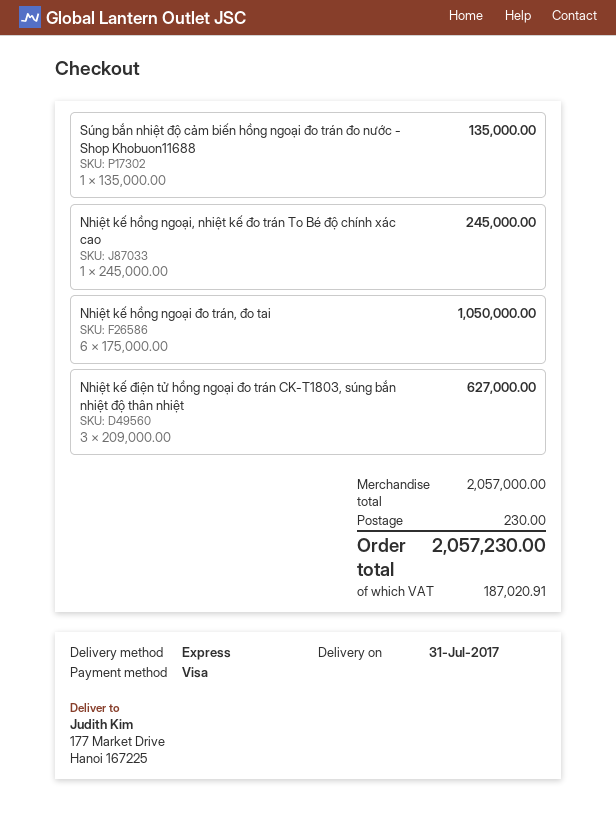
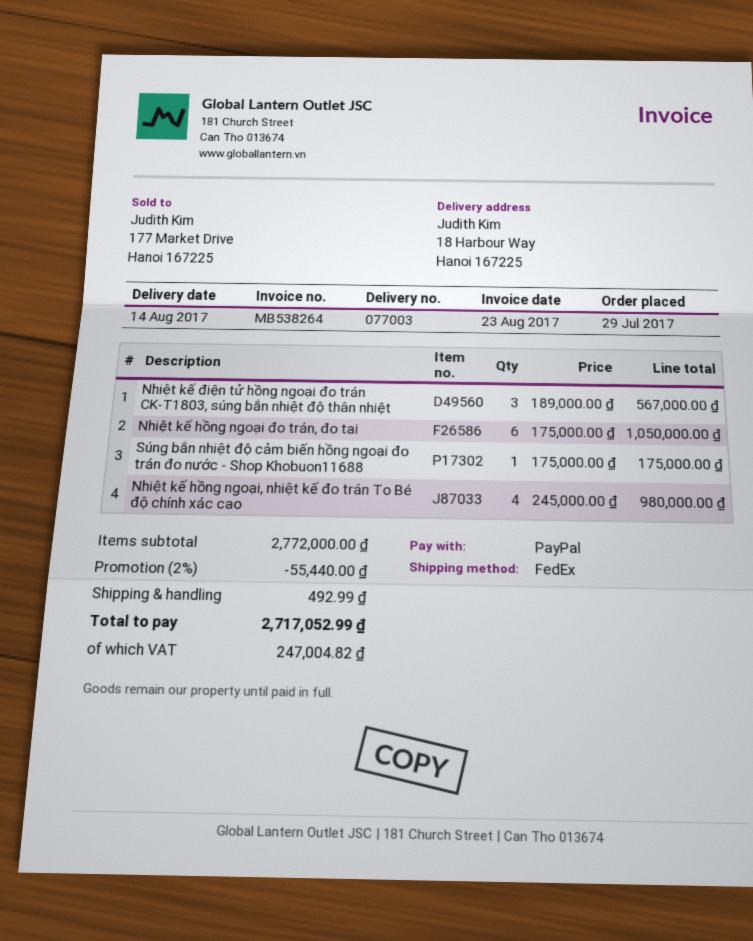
delivery date: 2017-07-31 -> 2017-08-14
payment method: Visa -> PayPal
shipping method: express -> FedEx
ship to: 177 Market Drive, Hanoi 167225 -> 18 Harbour Way, Hanoi 167225
Súng bắn nhiệt độ cảm biến hồng ngoại đo trán đo nước - Shop Khobuon11688: 1 x 135000.00 = 135000.00 -> 1 x 175000.00 = 175000.00
Nhiệt kế hồng ngoại, nhiệt kế đo trán To Bé độ chính xác cao: 1 x 245000.00 = 245000.00 -> 4 x 245000.00 = 980000.00
Nhiệt kế điện tử hồng ngoại đo trán CK-T1803, súng bắn nhiệt độ thân nhiệt: 3 x 209000.00 = 627000.00 -> 3 x 189000.00 = 567000.00
subtotal: 2057000.00 -> 2772000.00
discount: none -> 2% = 55440.00
shipping: 230.00 -> 492.99
tax: 187020.91 -> 247004.82
total: 2057230.00 -> 2717052.99

